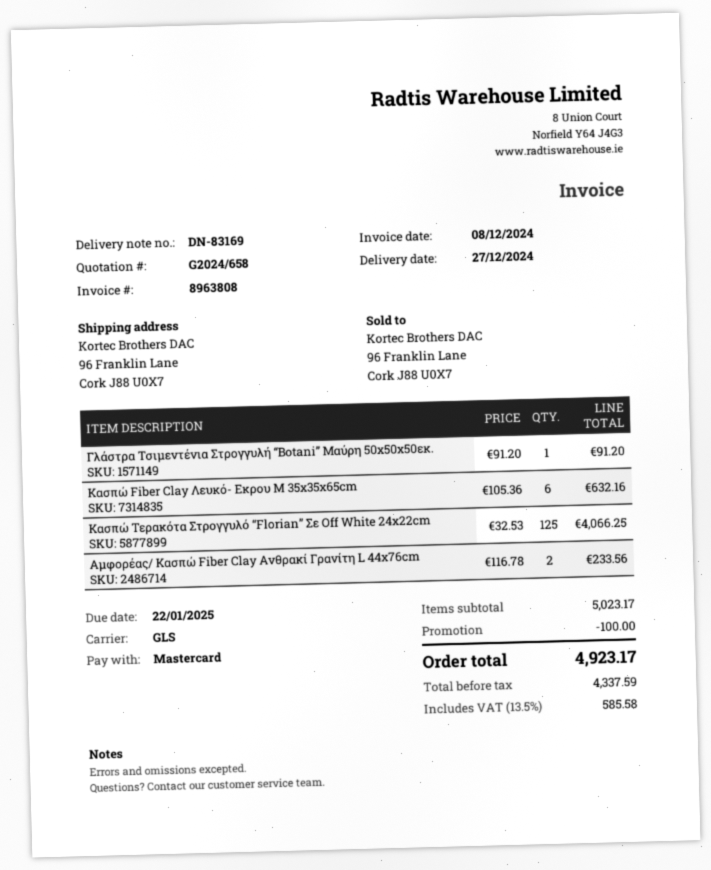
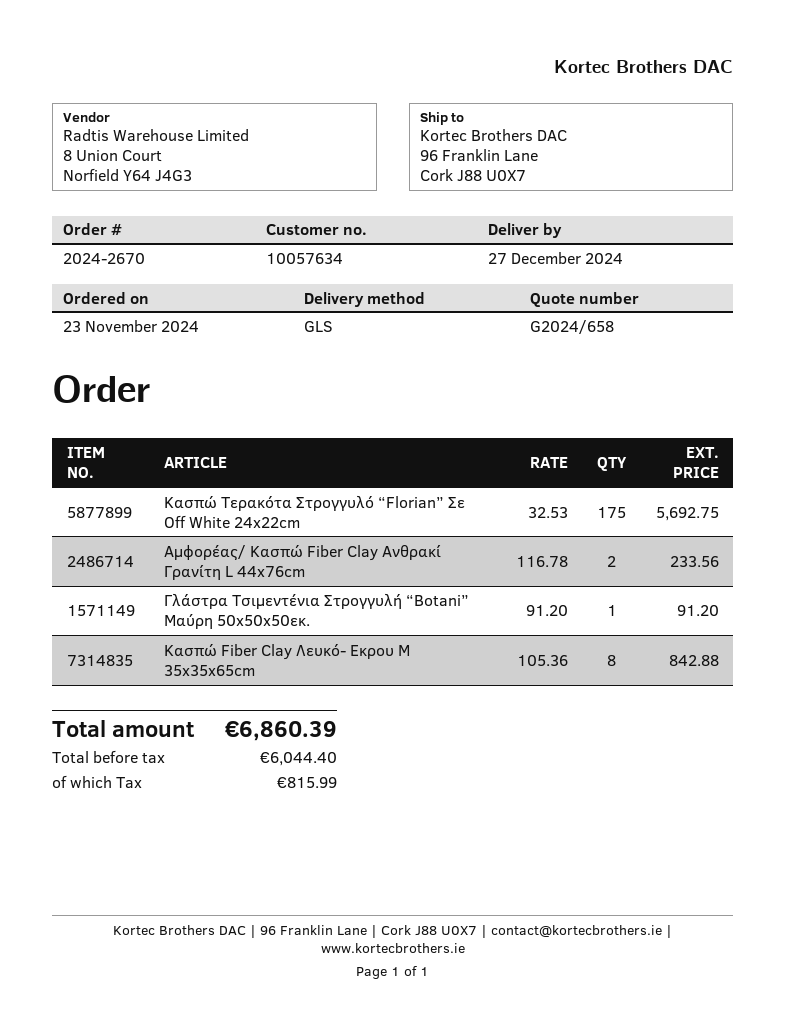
Κασπώ Fiber Clay Λευκό- Εκρου M 35x35x65cm: 6 x 105.36 = 632.16 -> 8 x 105.36 = 842.88
Κασπώ Τερακότα Στρογγυλό “Florian” Σε Off White 24x22cm: 125 x 32.53 = 4066.25 -> 175 x 32.53 = 5692.75
discount: 100.00 -> none
net: 4337.59 -> 6044.40
tax: 585.58 -> 815.99
total: 4923.17 -> 6860.39

